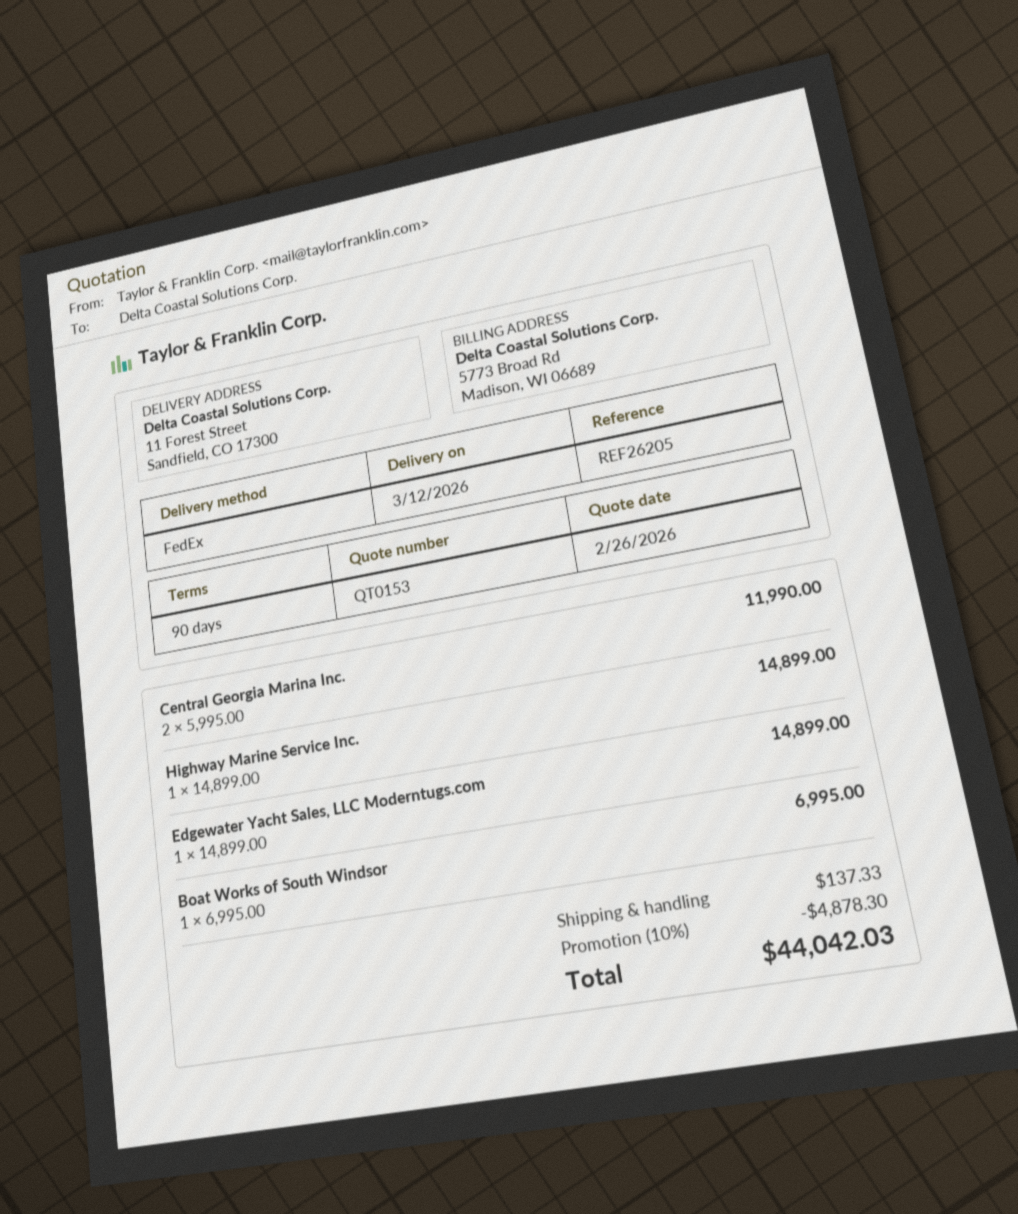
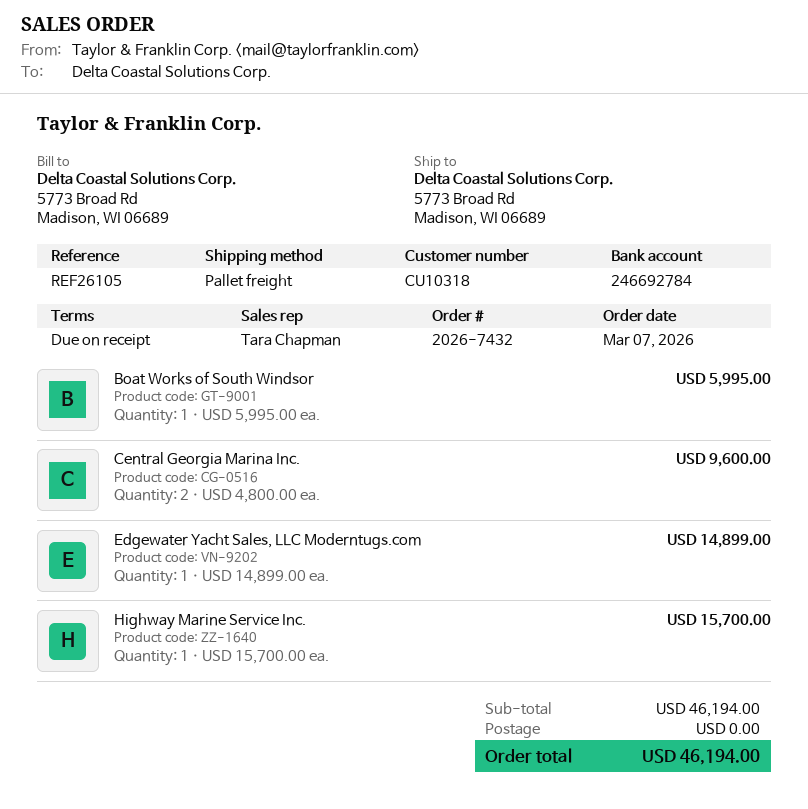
payment terms: 90 days -> on receipt
reference: REF26205 -> REF26105
shipping method: FedEx -> pallet freight
ship to: 11 Forest Street, Sandfield, CO 17300 -> 5773 Broad Rd, Madison, WI 06689
Central Georgia Marina Inc.: 2 x 5995.00 = 11990.00 -> 2 x 4800.00 = 9600.00
Highway Marine Service Inc.: 1 x 14899.00 = 14899.00 -> 1 x 15700.00 = 15700.00
Boat Works of South Windsor: 1 x 6995.00 = 6995.00 -> 1 x 5995.00 = 5995.00
discount: 10% = 4878.30 -> none
shipping: 137.33 -> 0.00
total: 44042.03 -> 46194.00

